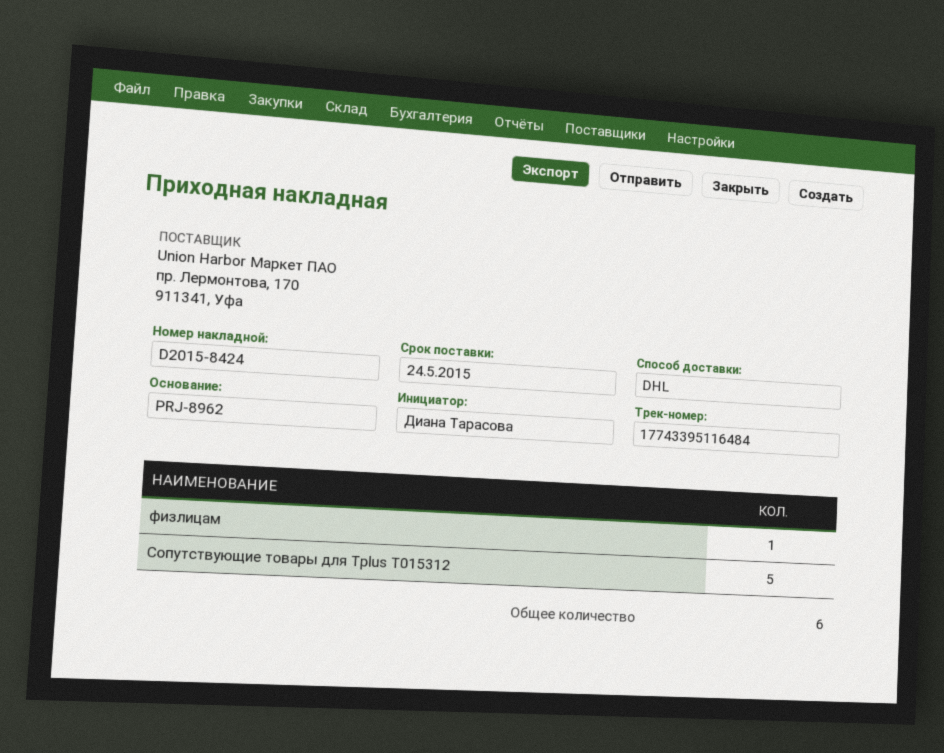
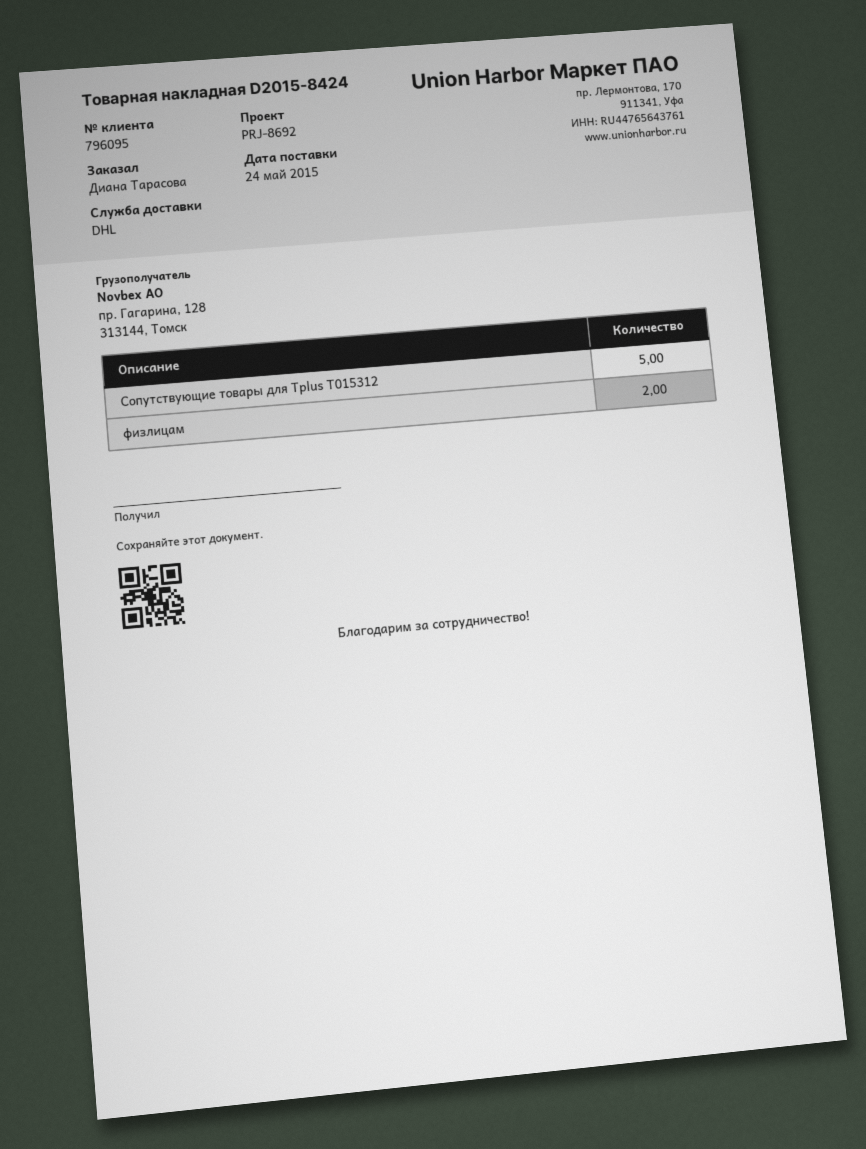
reference: PRJ-8962 -> PRJ-8692
физлицам: 1 -> 2

